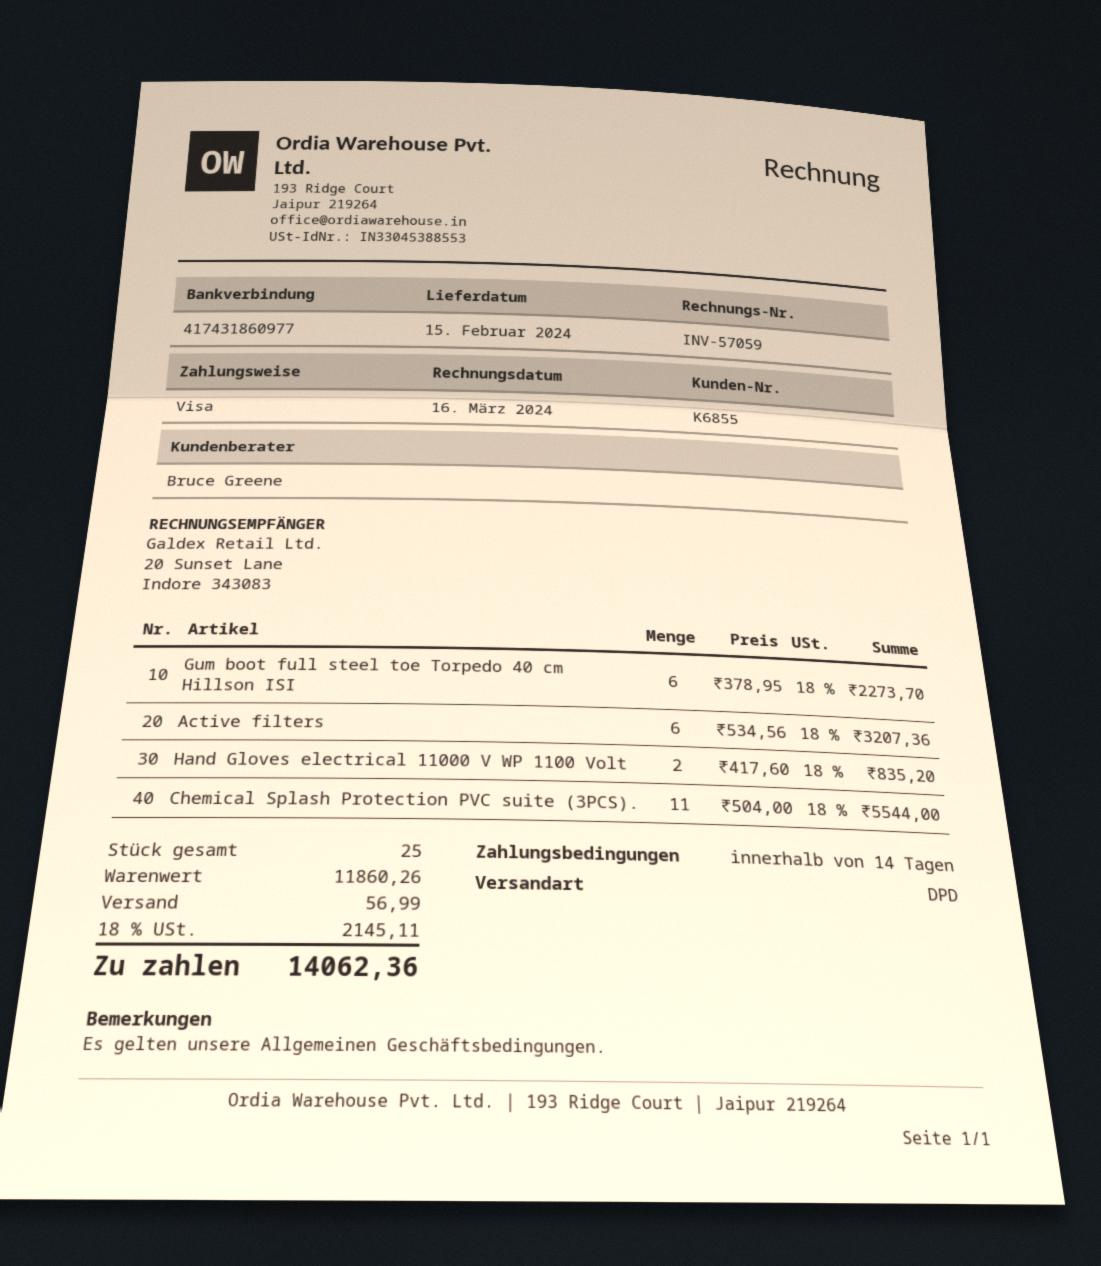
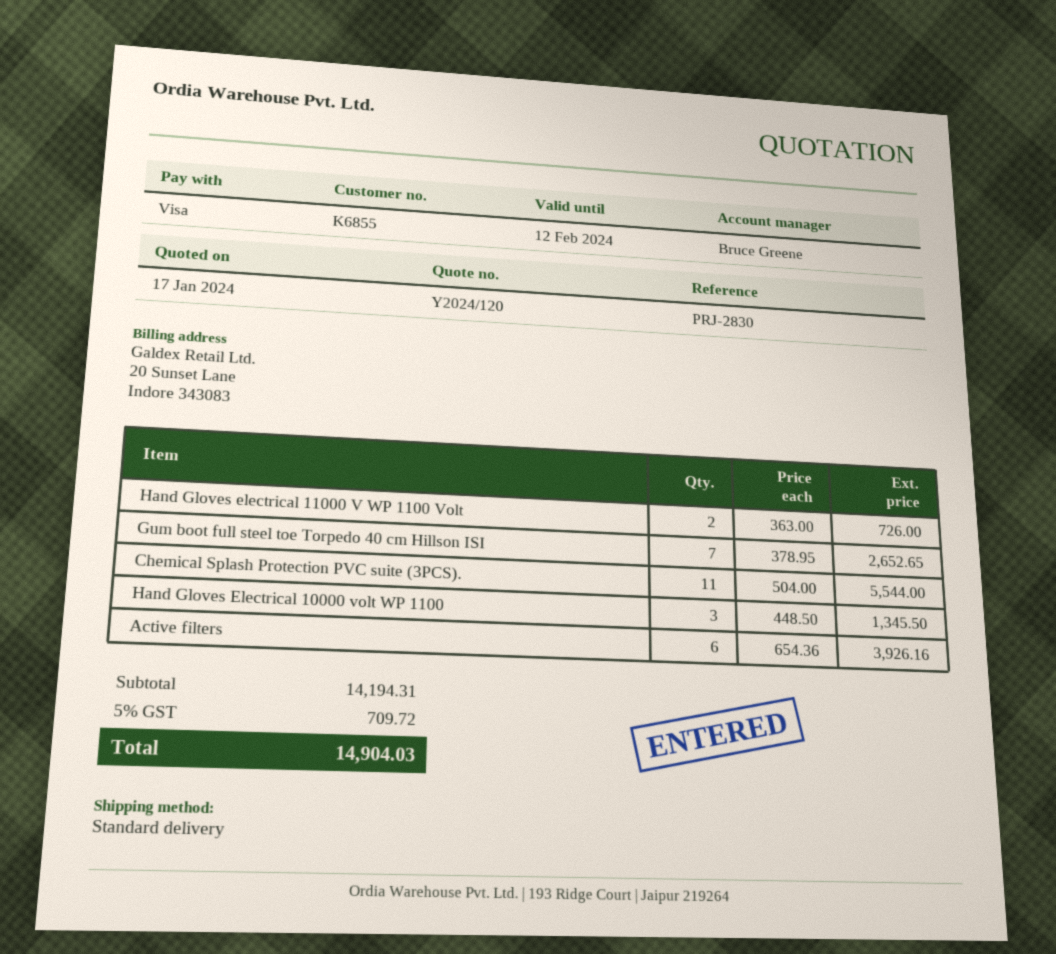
shipping method: DPD -> standard
Gum boot full steel toe Torpedo 40 cm Hillson ISI: 6 x 378.95 = 2273.70 -> 7 x 378.95 = 2652.65
Active filters: 6 x 534.56 = 3207.36 -> 6 x 654.36 = 3926.16
Hand Gloves electrical 11000 V WP 1100 Volt: 2 x 417.60 = 835.20 -> 2 x 363.00 = 726.00
Hand Gloves Electrical 10000 volt WP 1100: none -> 3 x 448.50 = 1345.50
subtotal: 11860.26 -> 14194.31
shipping: 56.99 -> none
tax: 18% = 2145.11 -> 5% = 709.72
total: 14062.36 -> 14904.03

